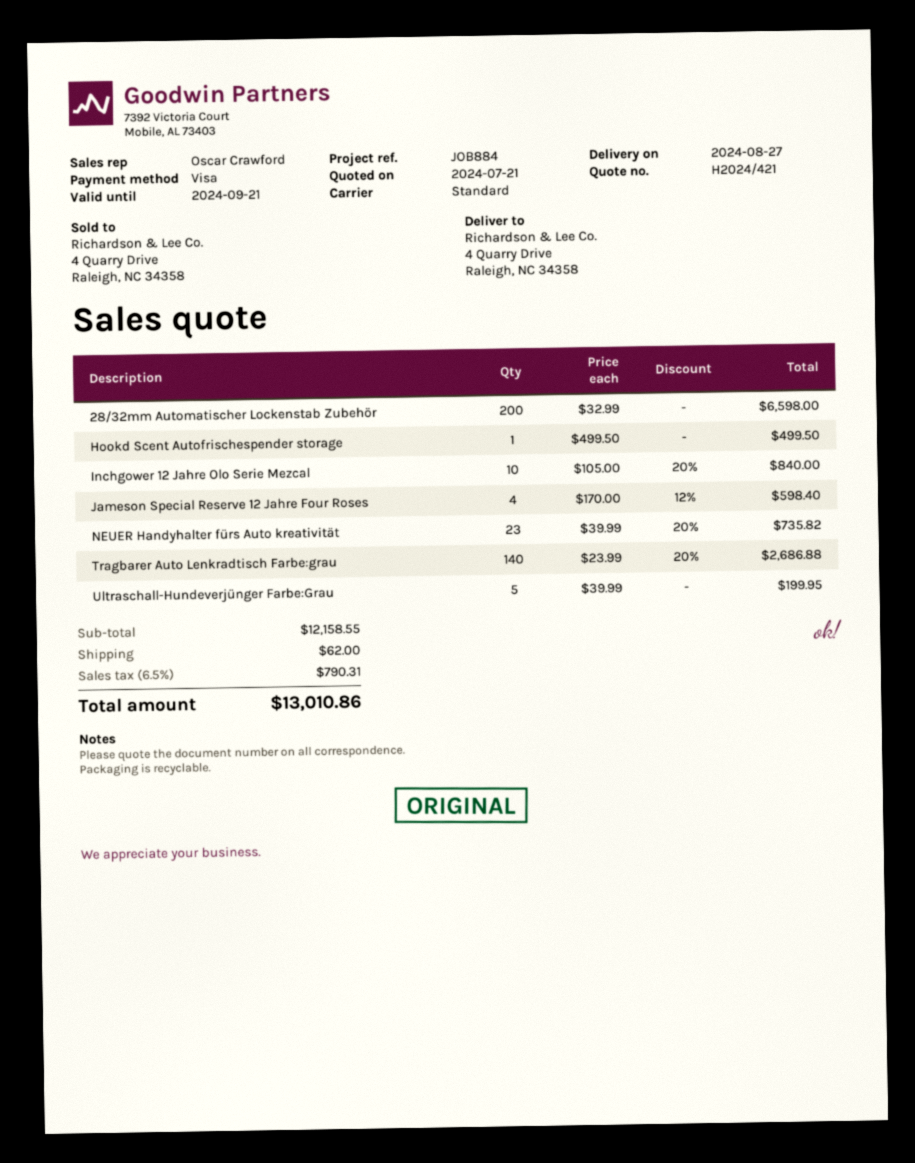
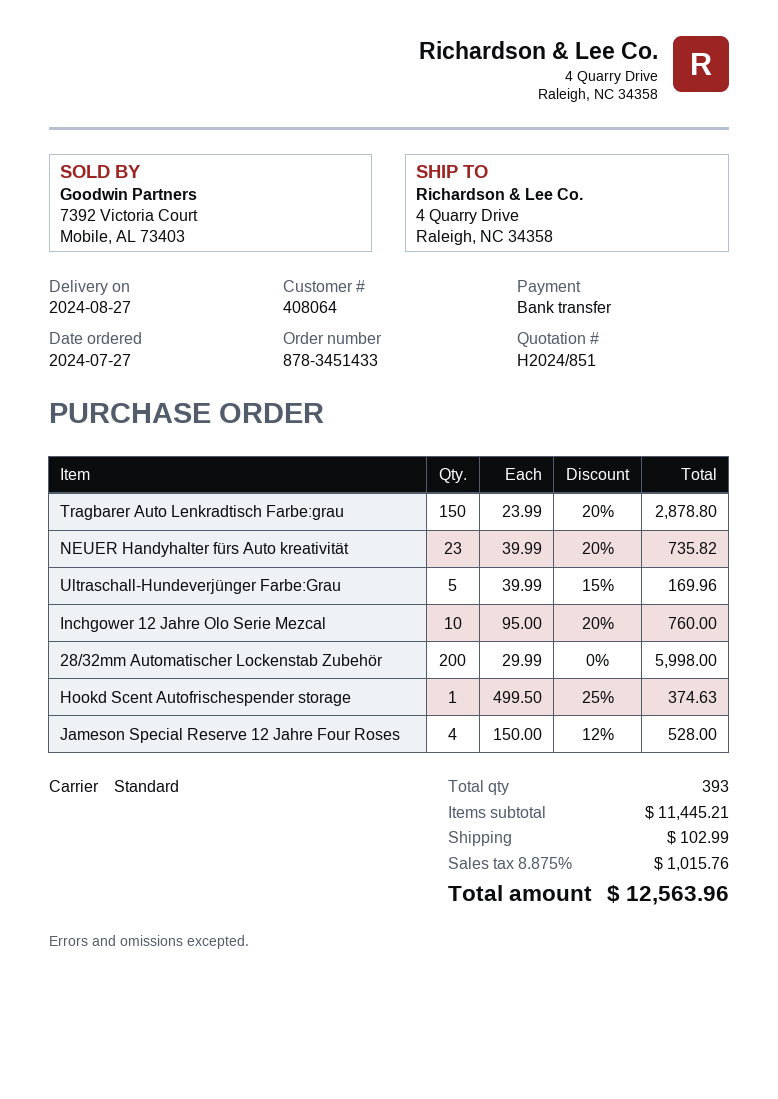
quote number: H2024/421 -> H2024/851
payment method: Visa -> bank transfer
28/32mm Automatischer Lockenstab Zubehör: 200 x 32.99 = 6598.00 -> 200 x 29.99 = 5998.00
Hookd Scent Autofrischespender storage: 1 x 499.50 = 499.50 -> 1 x 499.50 - 25% = 374.63
Inchgower 12 Jahre Olo Serie Mezcal: 10 x 105.00 - 20% = 840.00 -> 10 x 95.00 - 20% = 760.00
Jameson Special Reserve 12 Jahre Four Roses: 4 x 170.00 - 12% = 598.40 -> 4 x 150.00 - 12% = 528.00
Tragbarer Auto Lenkradtisch Farbe:grau: 140 x 23.99 - 20% = 2686.88 -> 150 x 23.99 - 20% = 2878.80
Ultraschall-Hundeverjünger Farbe:Grau: 5 x 39.99 = 199.95 -> 5 x 39.99 - 15% = 169.96
subtotal: 12158.55 -> 11445.21
shipping: 62.00 -> 102.99
tax: 6.5% = 790.31 -> 8.875% = 1015.76
total: 13010.86 -> 12563.96

